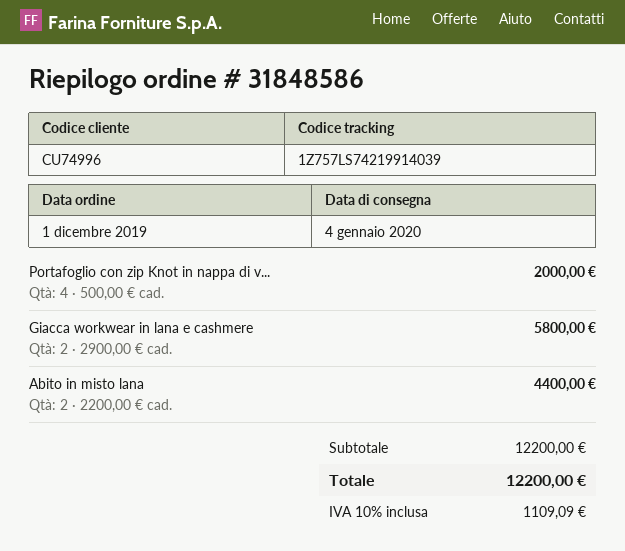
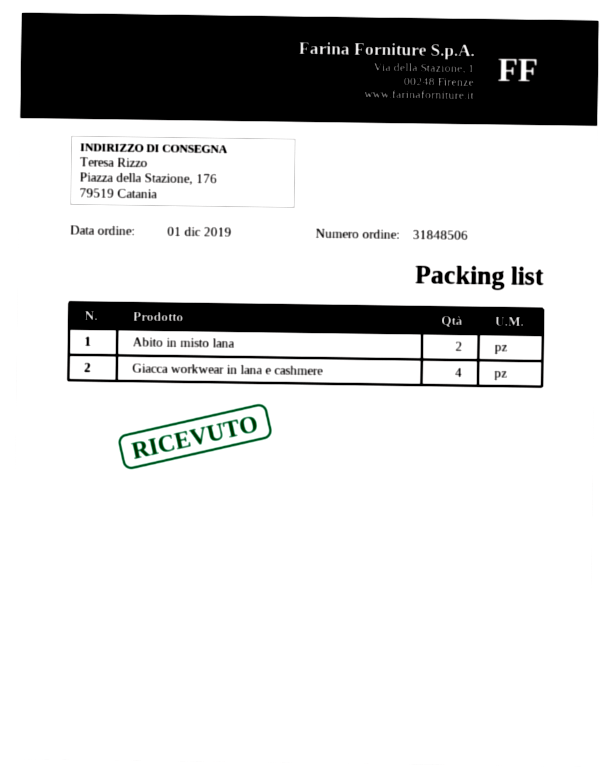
order number: 31848586 -> 31848506
Portafoglio con zip Knot in nappa di v...: 4 -> none
Giacca workwear in lana e cashmere: 2 -> 4

